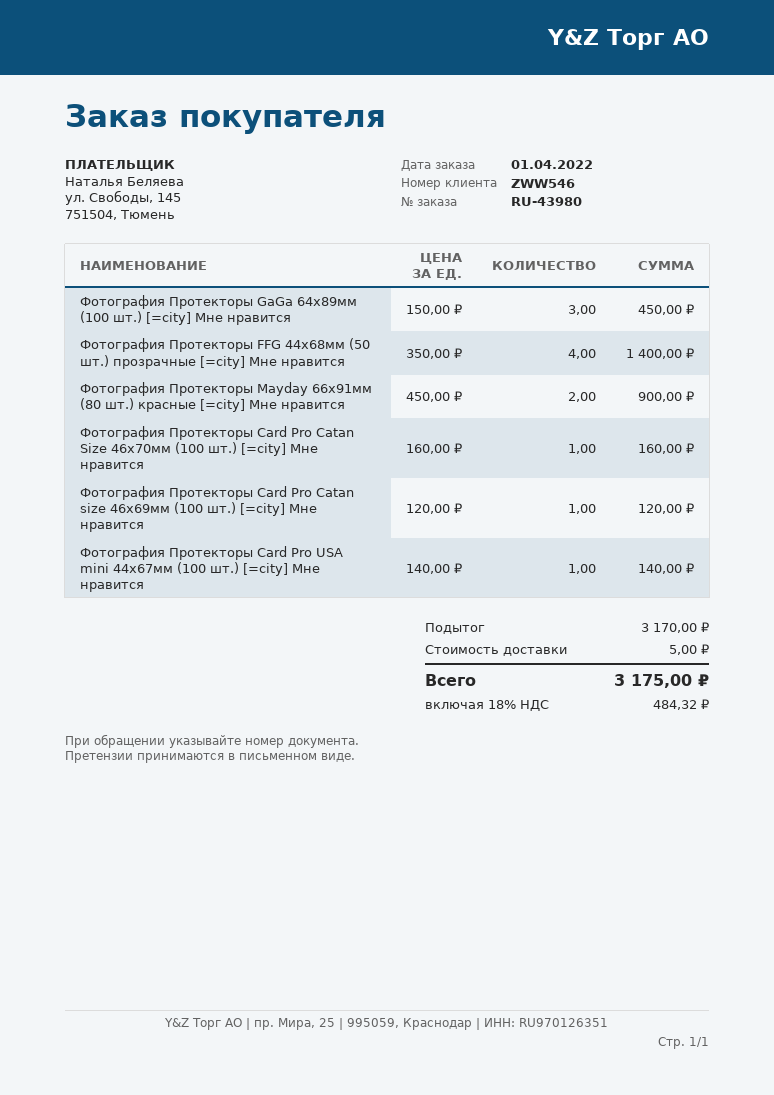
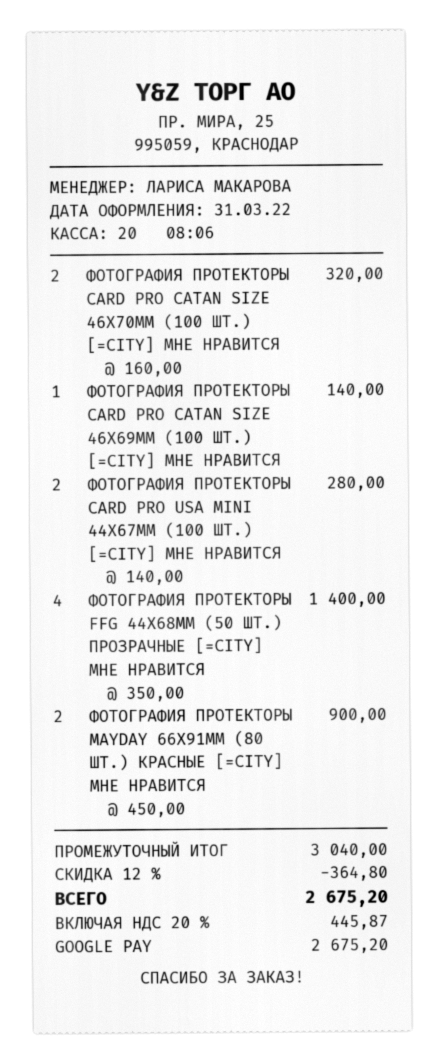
order date: 2022-04-01 -> 2022-03-31
Фотография Протекторы GaGa 64х89мм (100 шт.) [=city] Мне нравится: 3 x 150.00 = 450.00 -> none
Фотография Протекторы Card Pro Catan Size 46x70мм (100 шт.) [=city] Мне нравится: 1 x 160.00 = 160.00 -> 2 x 160.00 = 320.00
Фотография Протекторы Card Pro Catan size 46х69мм (100 шт.) [=city] Мне нравится: 1 x 120.00 = 120.00 -> 1 x 140.00 = 140.00
Фотография Протекторы Card Pro USA mini 44x67мм (100 шт.) [=city] Мне нравится: 1 x 140.00 = 140.00 -> 2 x 140.00 = 280.00
subtotal: 3170.00 -> 3040.00
discount: none -> 12% = 364.80
shipping: 5.00 -> none
tax: 18% = 484.32 -> 20% = 445.87
total: 3175.00 -> 2675.20

